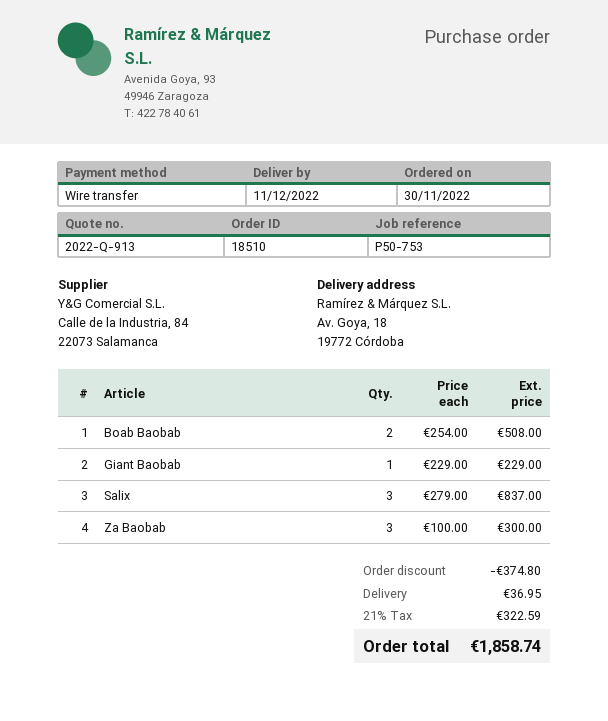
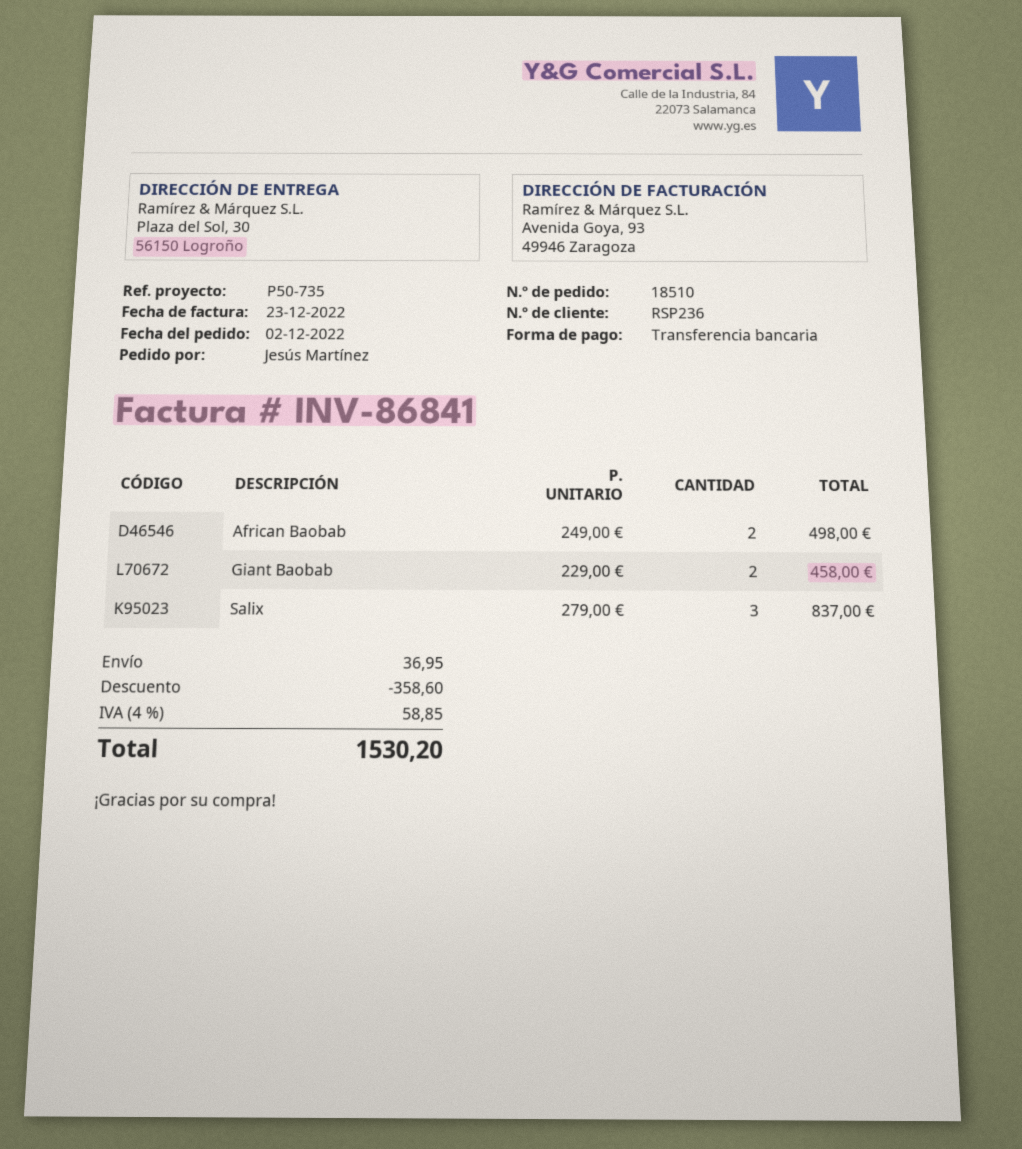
order date: 2022-11-30 -> 2022-12-02
reference: P50-753 -> P50-735
ship to: Av. Goya, 18, 19772 Córdoba -> Plaza del Sol, 30, 56150 Logroño
Boab Baobab: 2 x 254.00 = 508.00 -> none
Giant Baobab: 1 x 229.00 = 229.00 -> 2 x 229.00 = 458.00
Za Baobab: 3 x 100.00 = 300.00 -> none
African Baobab: none -> 2 x 249.00 = 498.00
discount: 374.80 -> 358.60
tax: 21% = 322.59 -> 4% = 58.85
total: 1858.74 -> 1530.20

